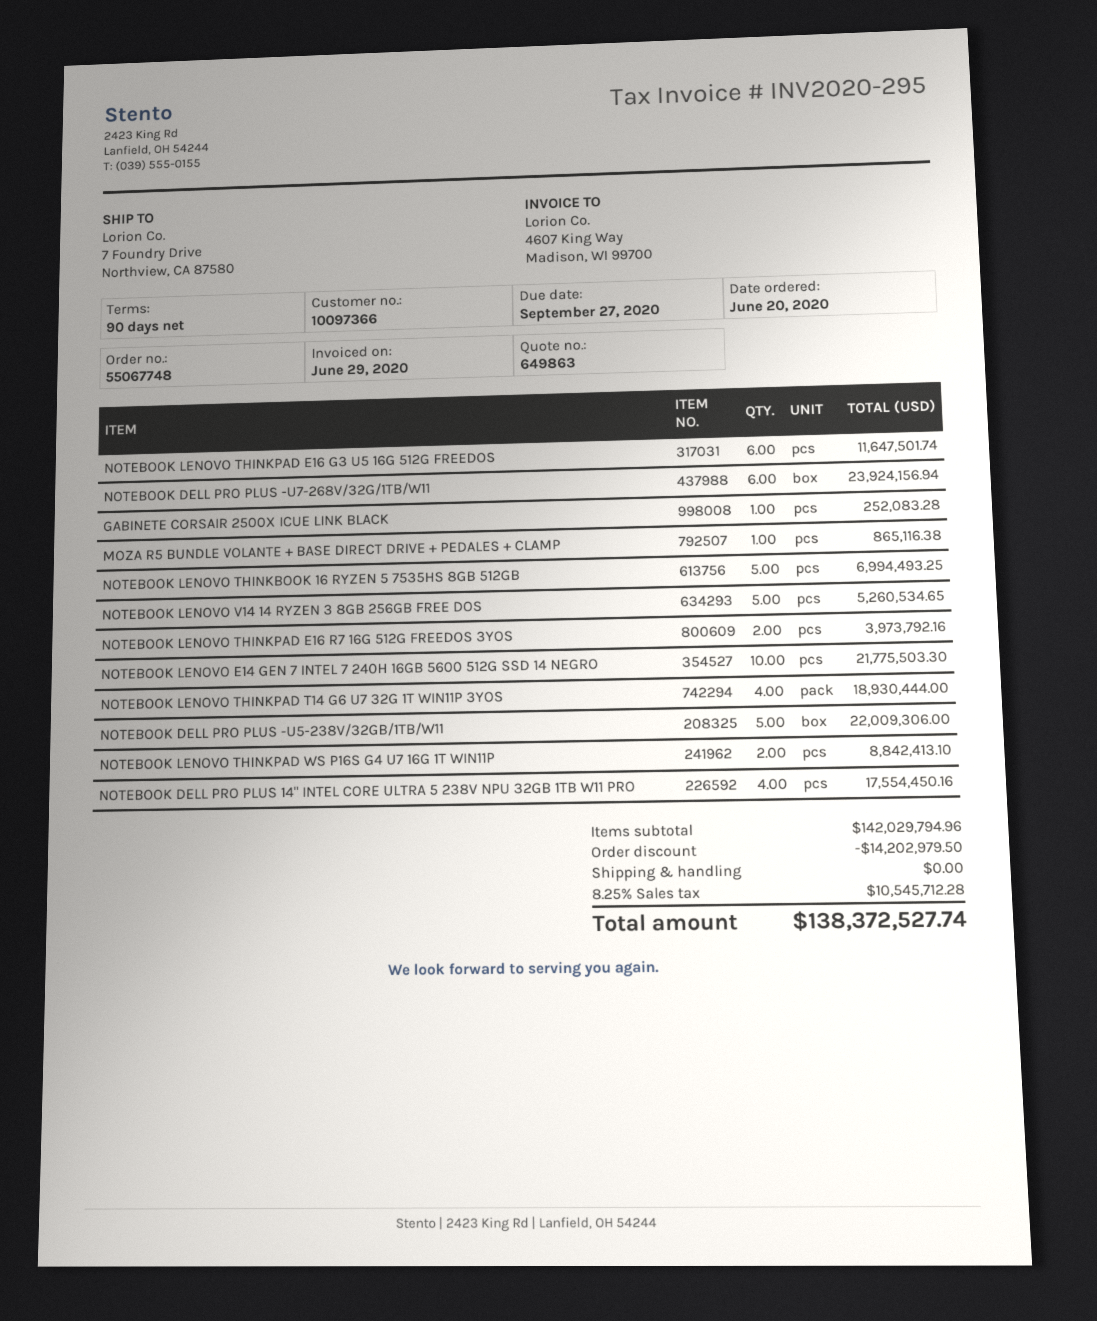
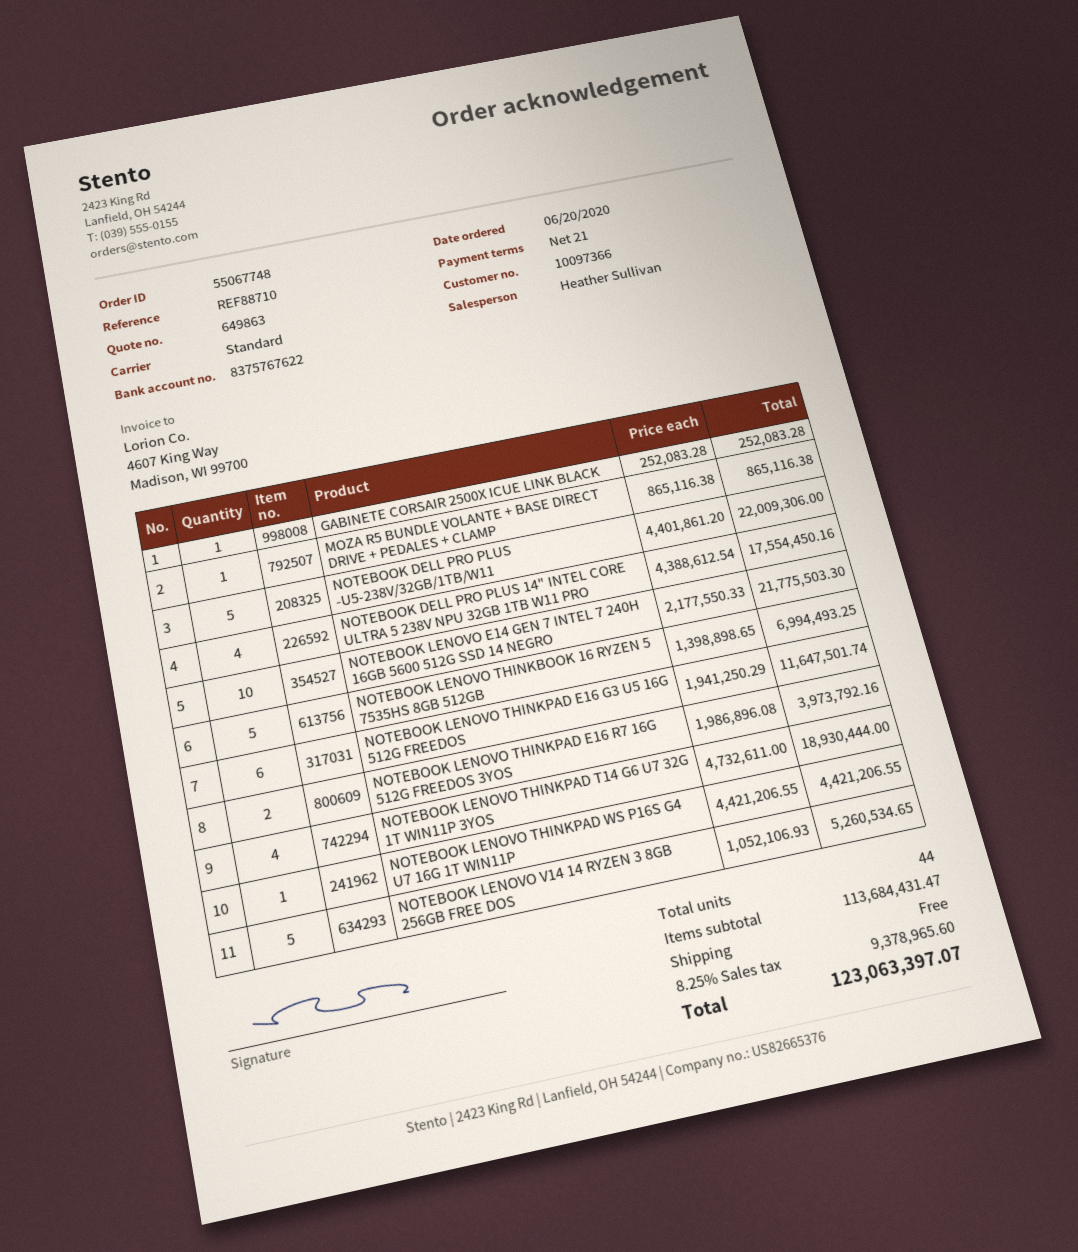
payment terms: 90 days -> 21 days
NOTEBOOK DELL PRO PLUS -U7-268V/32G/1TB/W11: 6 for 23924156.94 -> none
NOTEBOOK LENOVO THINKPAD WS P16S G4 U7 16G 1T WIN11P: 2 for 8842413.10 -> 1 for 4421206.55
subtotal: 142029794.96 -> 113684431.47
discount: 14202979.50 -> none
tax: 8.25% = 10545712.28 -> 8.25% = 9378965.60
total: 138372527.74 -> 123063397.07

